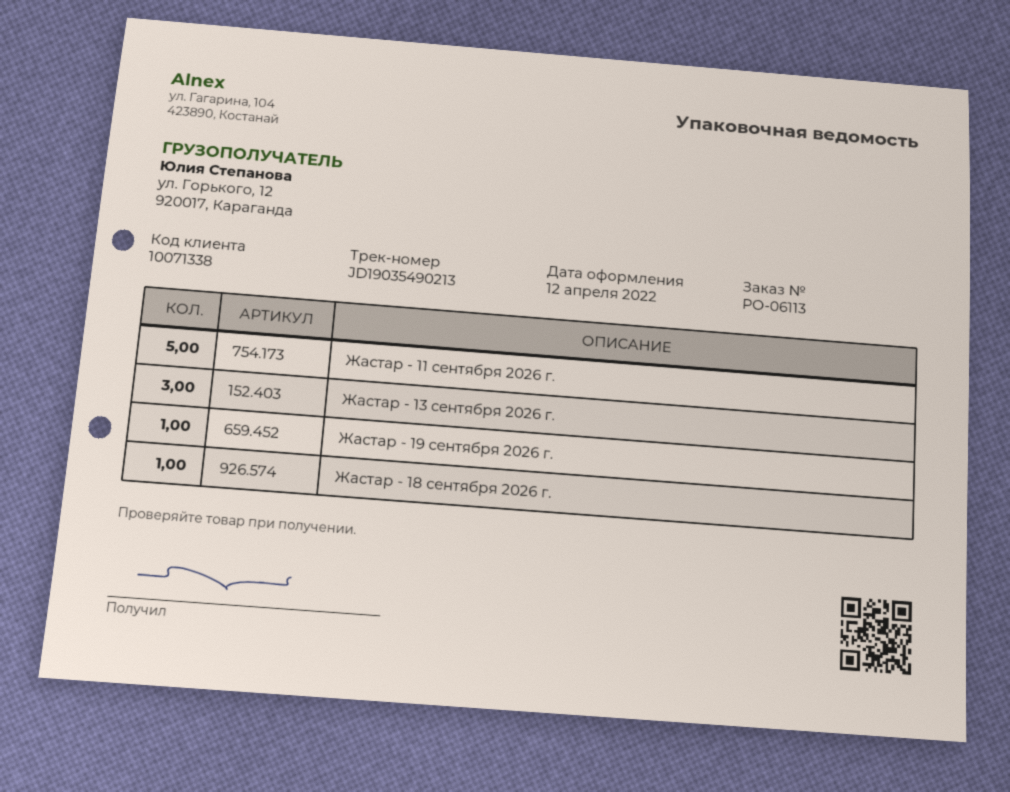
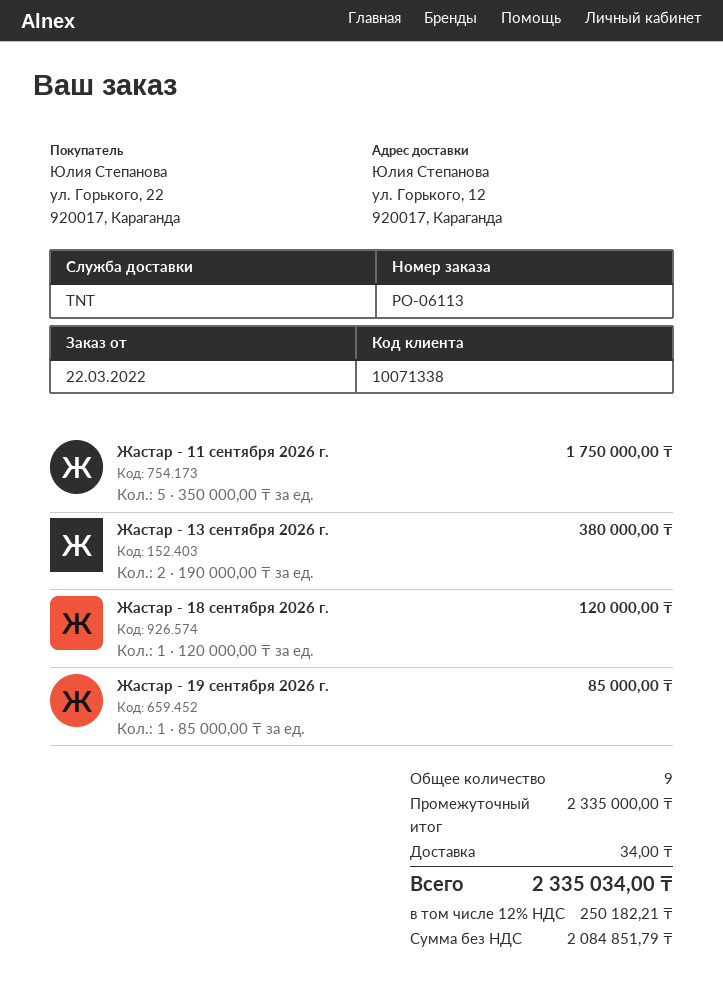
order date: 2022-04-12 -> 2022-03-22
Жастар - 13 сентября 2026 г.: 3 -> 2

